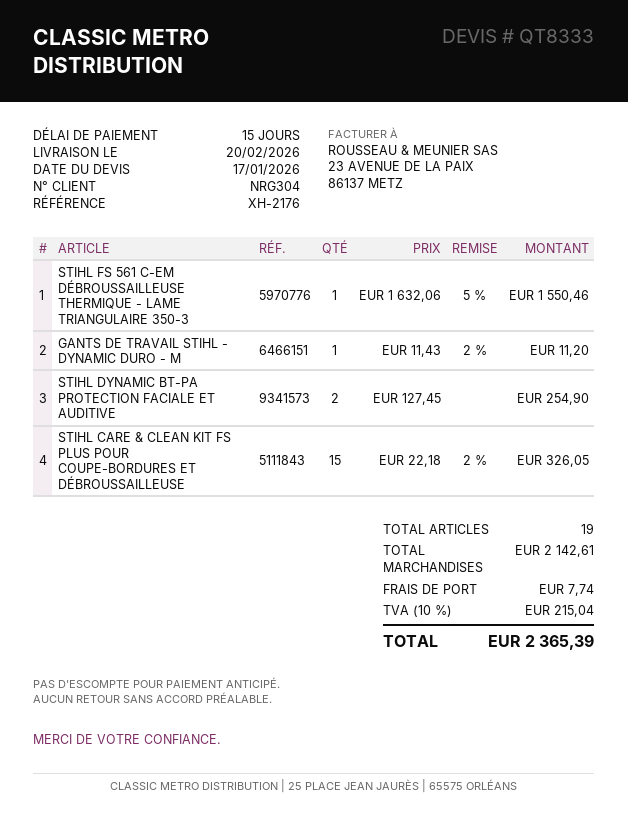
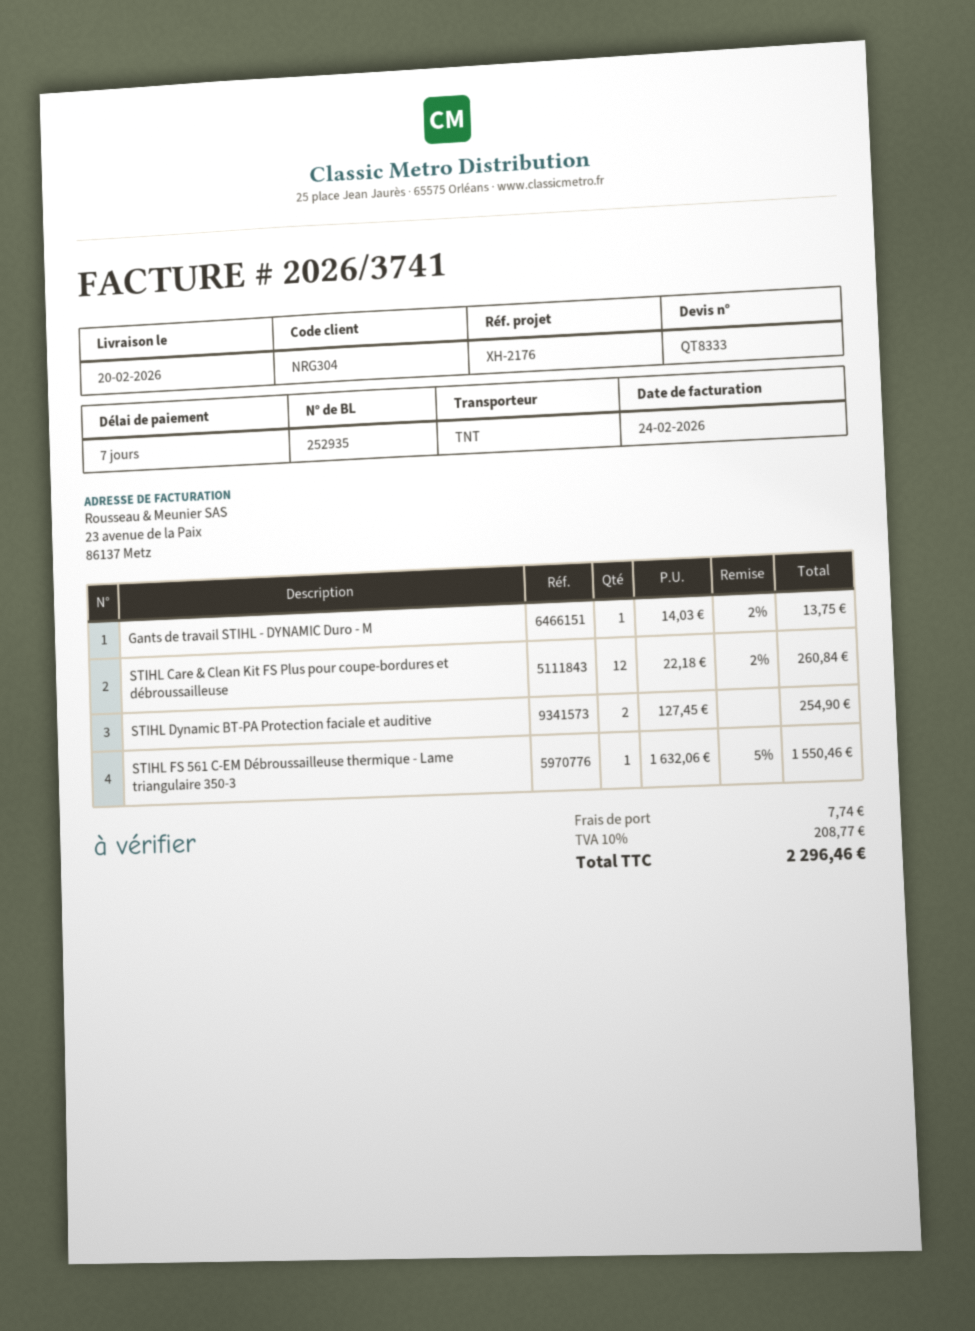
payment terms: 15 days -> 7 days
GANTS DE TRAVAIL STIHL - DYNAMIC DURO - M: 1 x 11.43 - 2% = 11.20 -> 1 x 14.03 - 2% = 13.75
STIHL CARE & CLEAN KIT FS PLUS POUR COUPE-BORDURES ET DÉBROUSSAILLEUSE: 15 x 22.18 - 2% = 326.05 -> 12 x 22.18 - 2% = 260.84
tax: 10% = 215.04 -> 10% = 208.77
total: 2365.39 -> 2296.46

